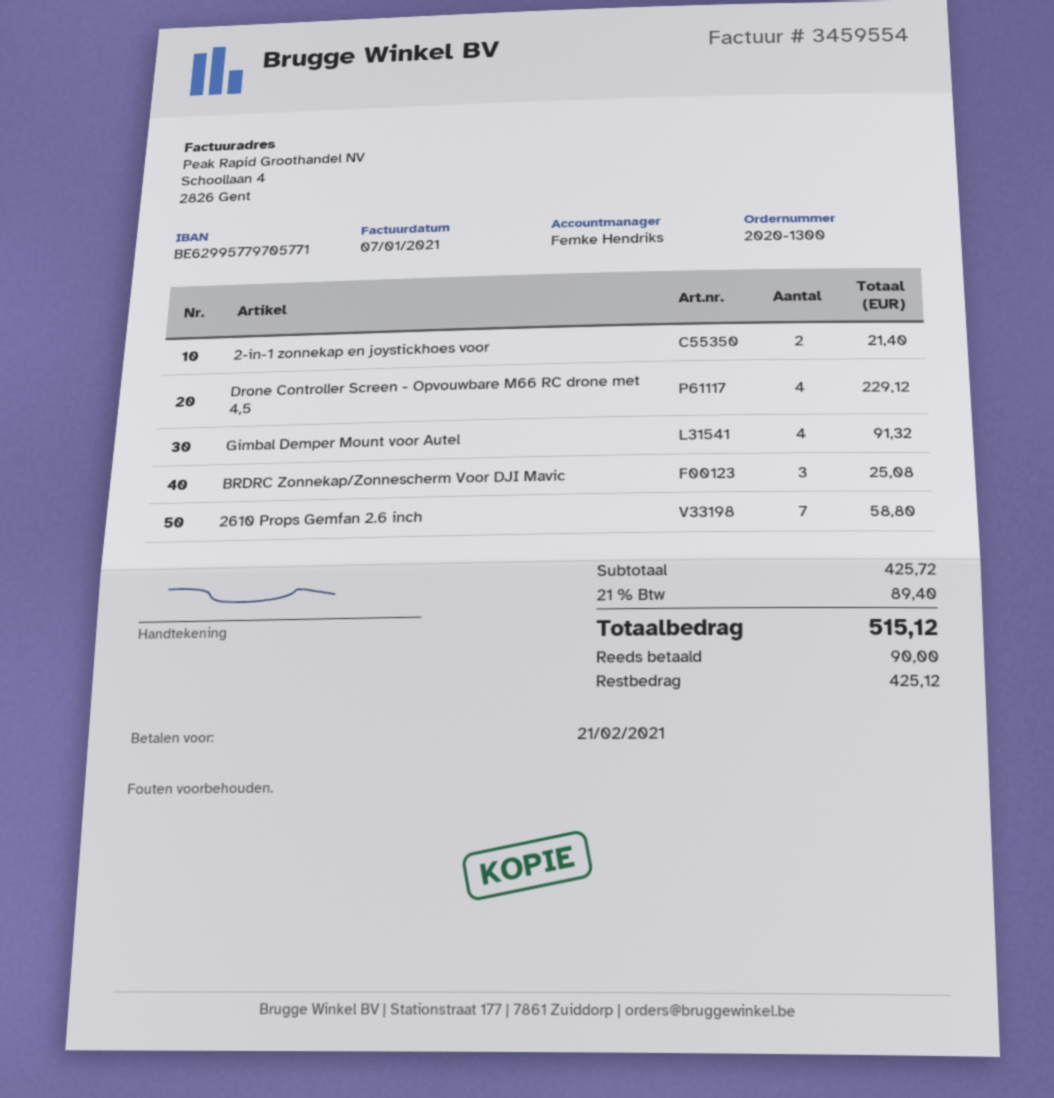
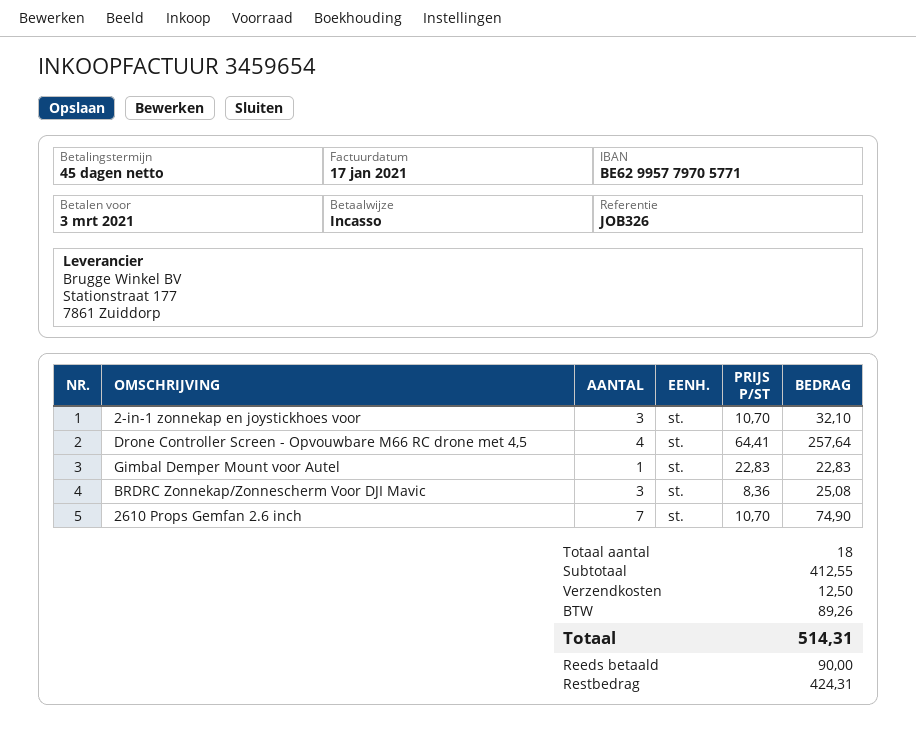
invoice number: 3459554 -> 3459654
invoice date: 2021-01-07 -> 2021-01-17
due date: 2021-02-21 -> 2021-03-03
2-in-1 zonnekap en joystickhoes voor: 2 for 21.40 -> 3 for 32.10
Drone Controller Screen - Opvouwbare M66 RC drone met 4,5: 4 for 229.12 -> 4 for 257.64
Gimbal Demper Mount voor Autel: 4 for 91.32 -> 1 for 22.83
2610 Props Gemfan 2.6 inch: 7 for 58.80 -> 7 for 74.90
subtotal: 425.72 -> 412.55
shipping: none -> 12.50
tax: 89.40 -> 89.26
total: 515.12 -> 514.31
balance: 425.12 -> 424.31

